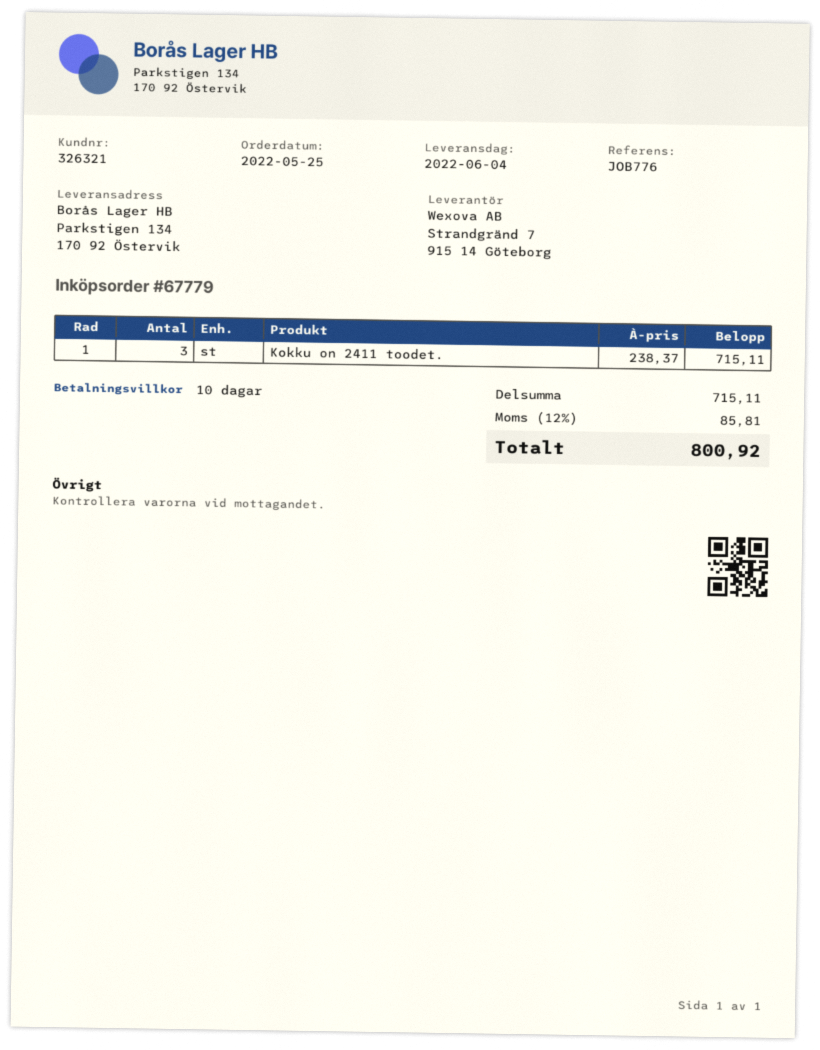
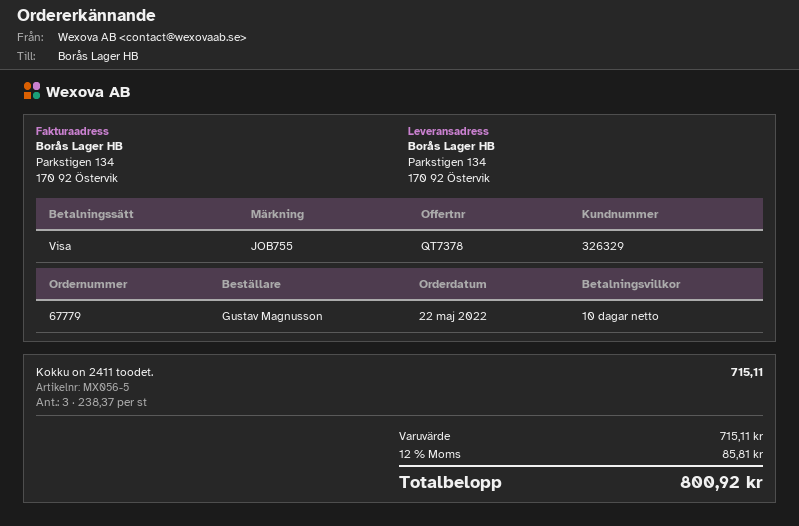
order date: 2022-05-25 -> 2022-05-22
customer number: 326321 -> 326329
reference: JOB776 -> JOB755

